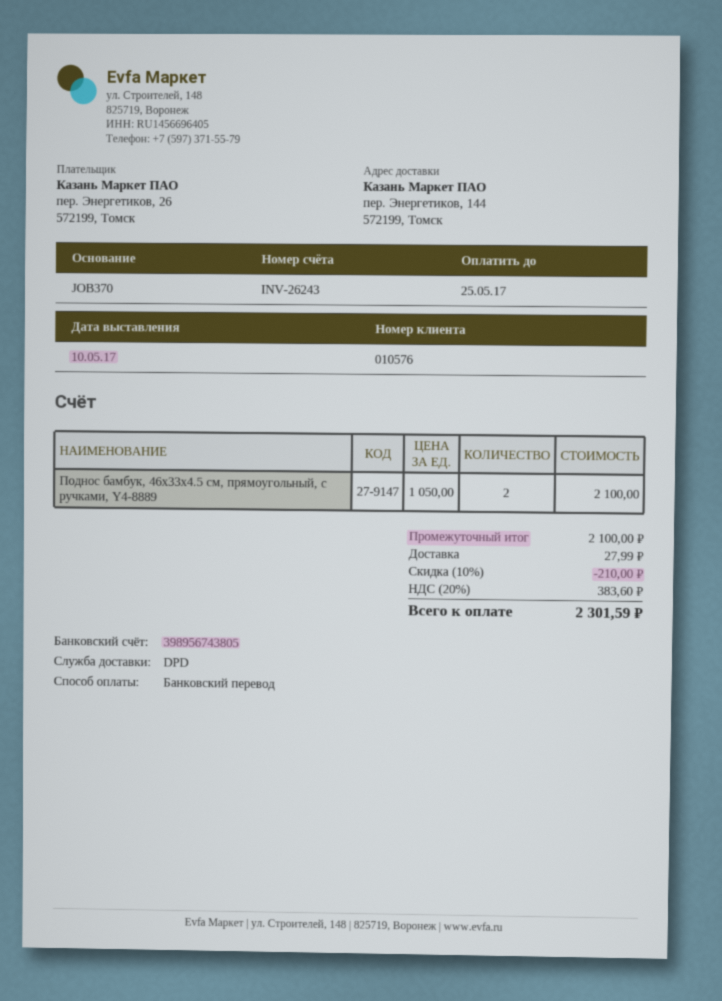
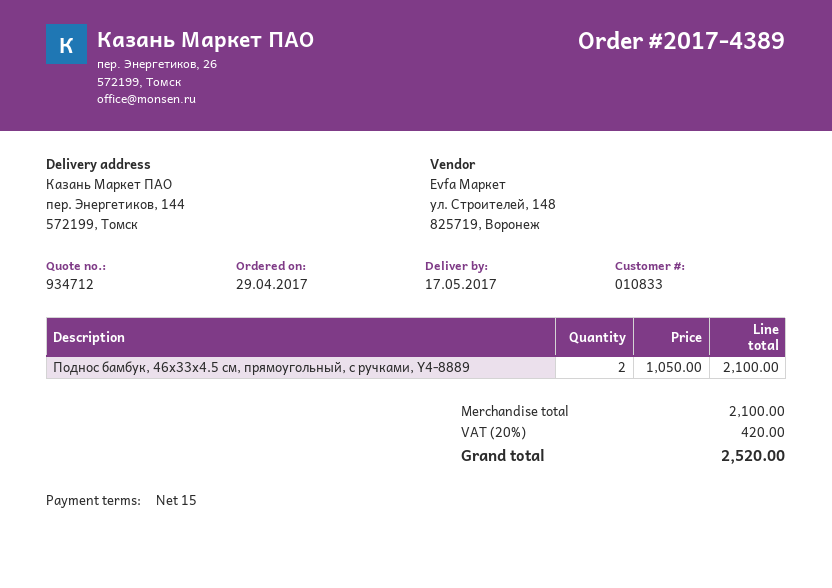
customer number: 010576 -> 010833
discount: 10% = 210.00 -> none
shipping: 27.99 -> none
tax: 20% = 383.60 -> 20% = 420.00
total: 2301.59 -> 2520.00

